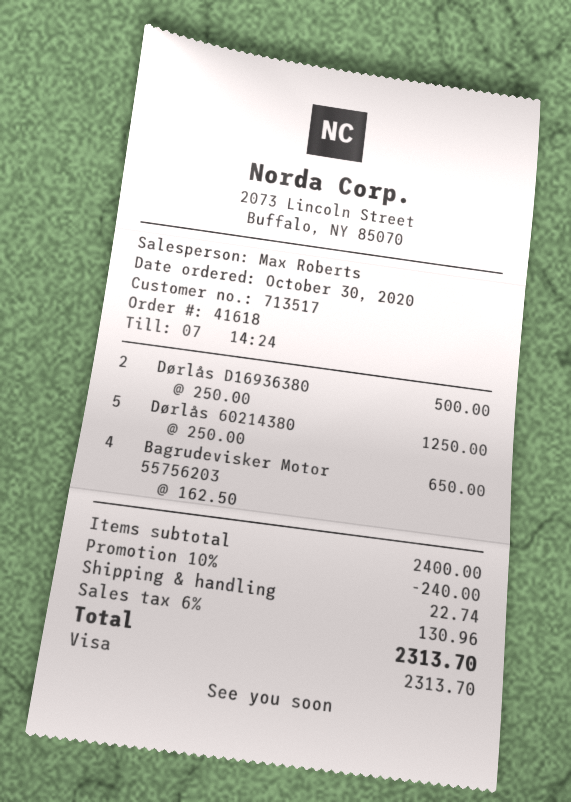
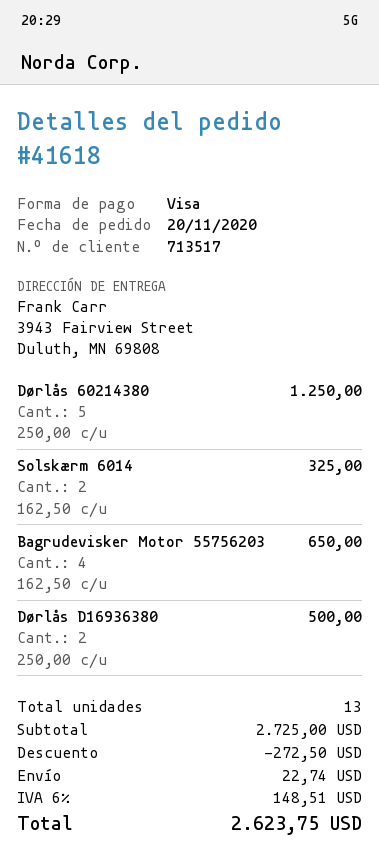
order date: 2020-10-30 -> 2020-11-20
Solskærm 6014: none -> 2 x 162.50 = 325.00
subtotal: 2400.00 -> 2725.00
discount: 240.00 -> 272.50
tax: 6% = 130.96 -> 6% = 148.51
total: 2313.70 -> 2623.75

